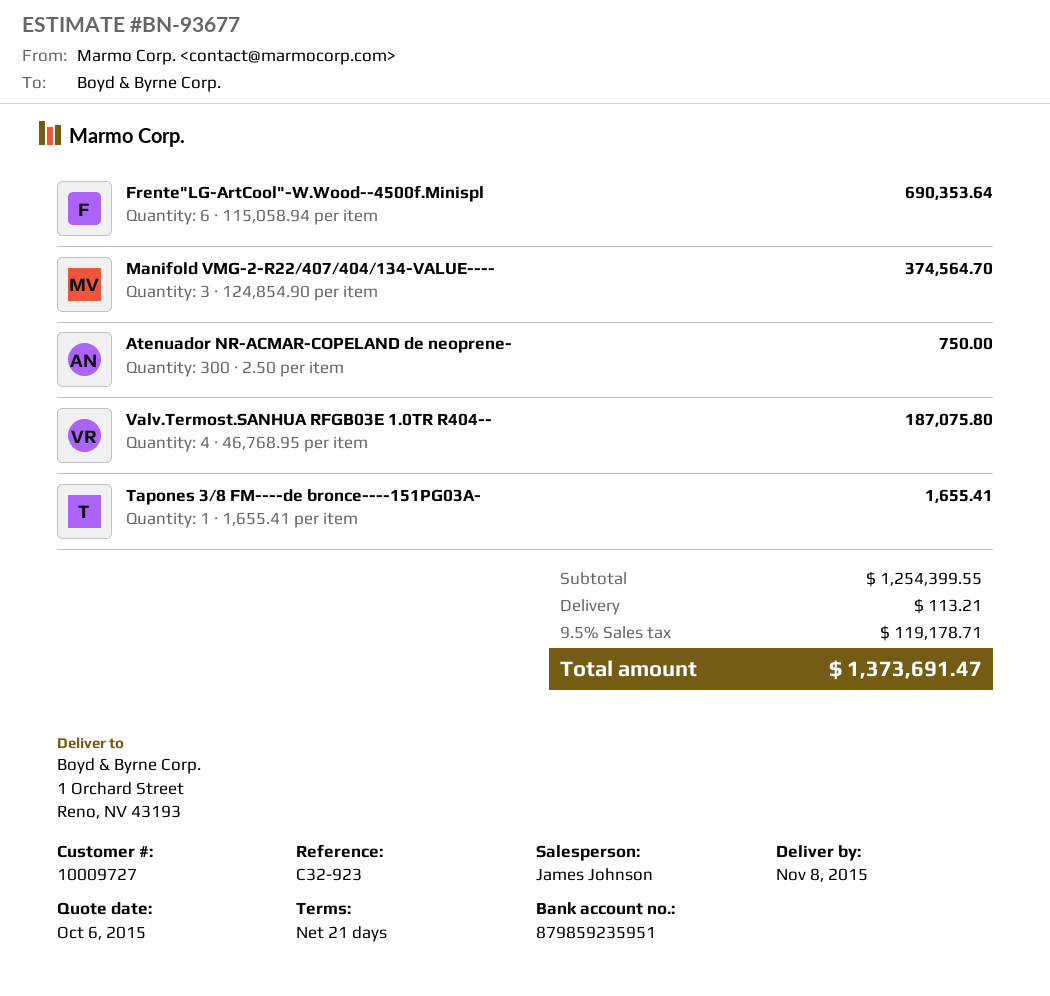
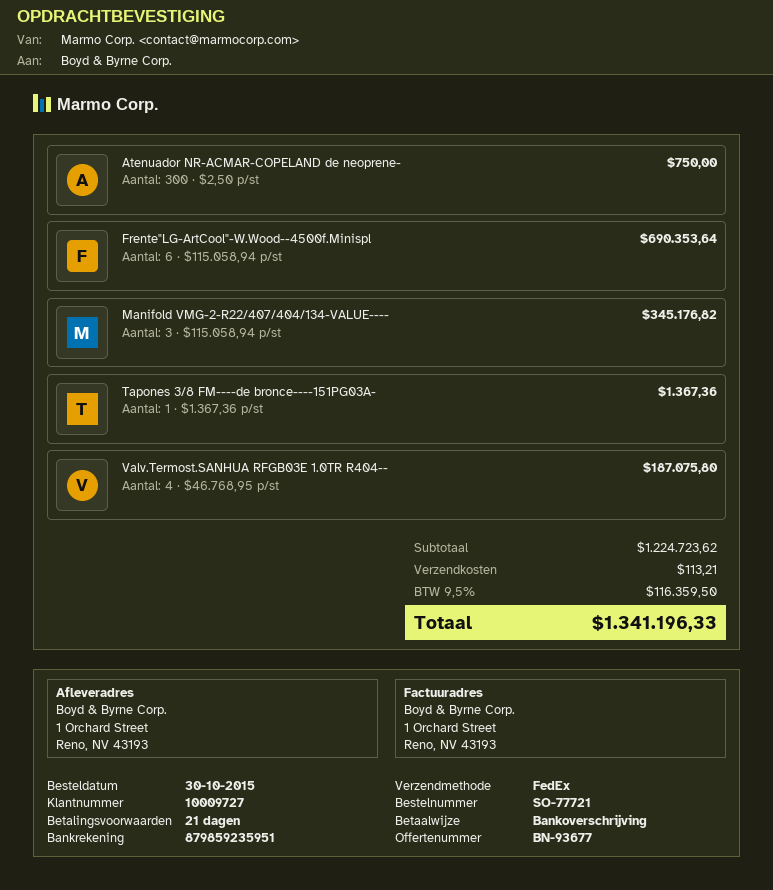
Manifold VMG-2-R22/407/404/134-VALUE----: 3 x 124854.90 = 374564.70 -> 3 x 115058.94 = 345176.82
Tapones 3/8 FM----de bronce----151PG03A-: 1 x 1655.41 = 1655.41 -> 1 x 1367.36 = 1367.36
subtotal: 1254399.55 -> 1224723.62
tax: 9.5% = 119178.71 -> 9.5% = 116359.50
total: 1373691.47 -> 1341196.33

